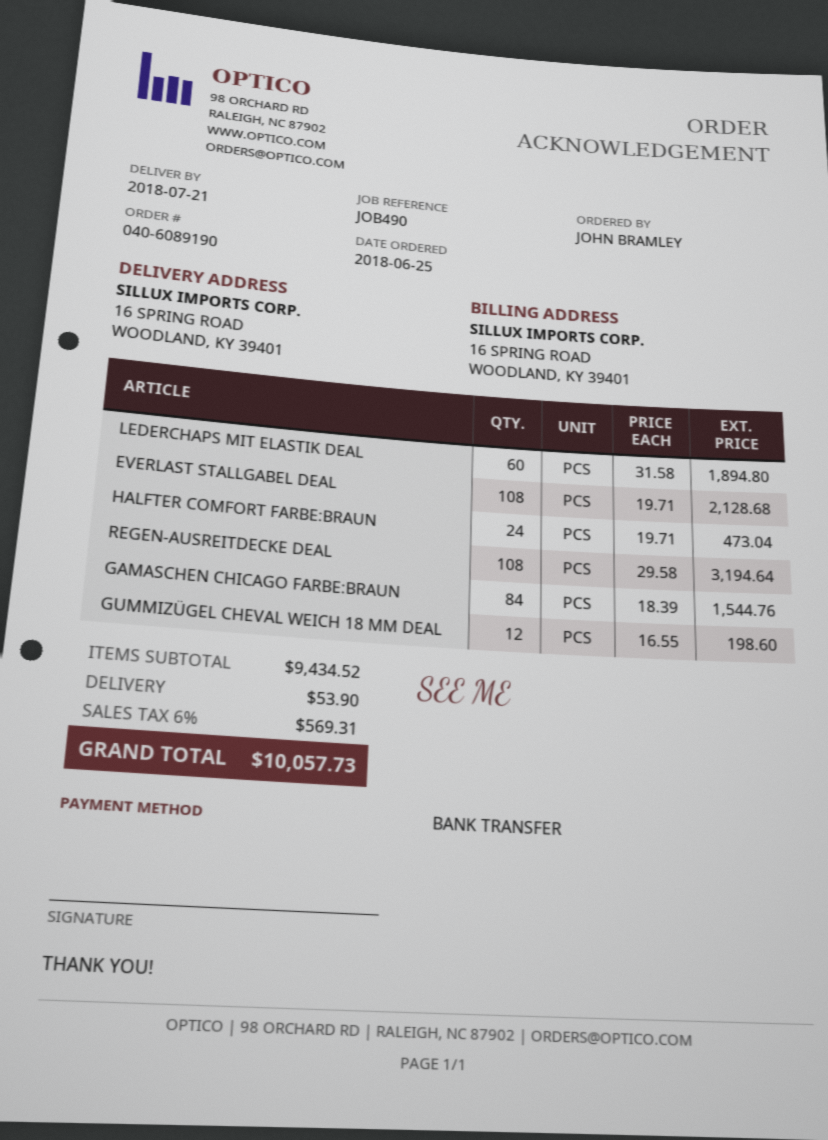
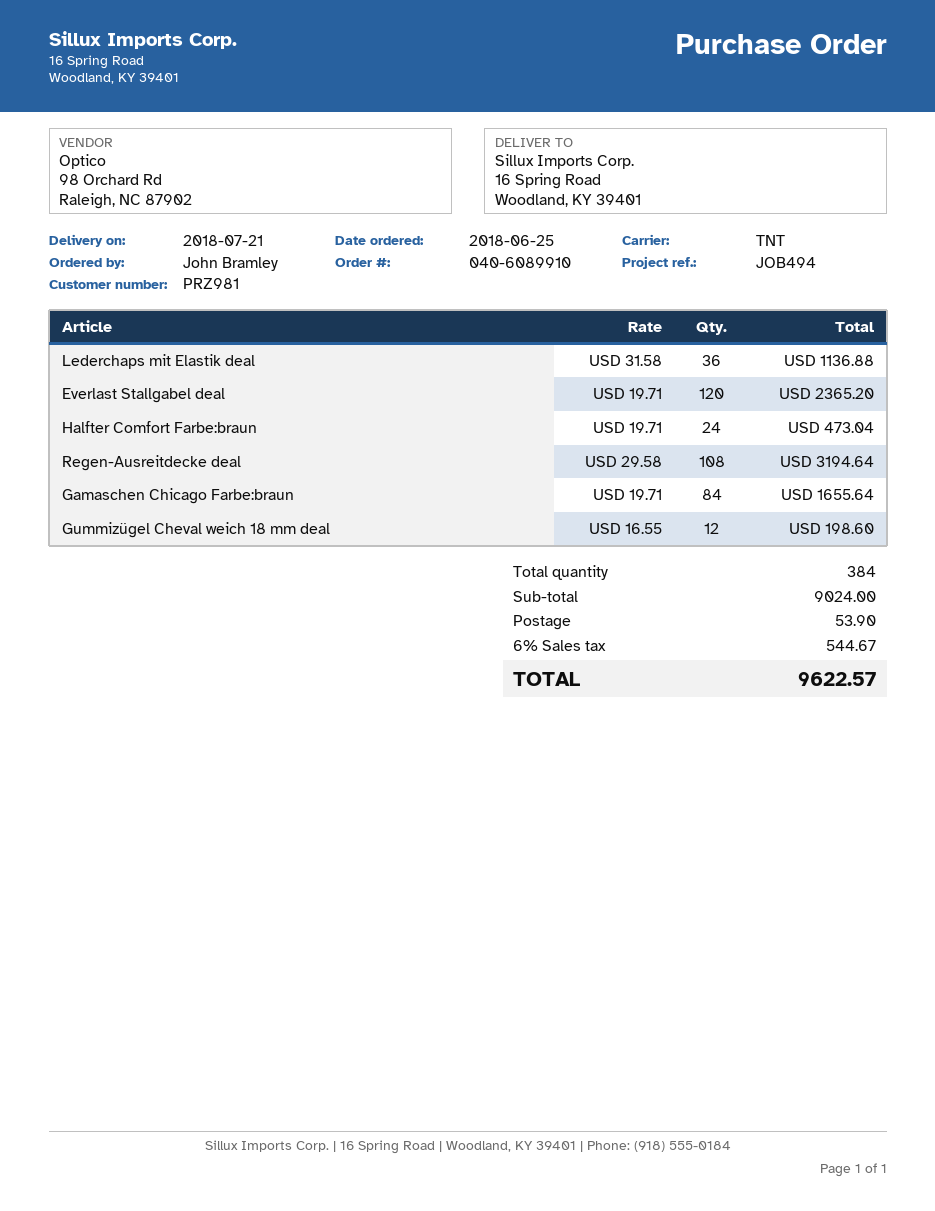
order number: 040-6089190 -> 040-6089910
reference: JOB490 -> JOB494
LEDERCHAPS MIT ELASTIK DEAL: 60 x 31.58 = 1894.80 -> 36 x 31.58 = 1136.88
EVERLAST STALLGABEL DEAL: 108 x 19.71 = 2128.68 -> 120 x 19.71 = 2365.20
GAMASCHEN CHICAGO FARBE:BRAUN: 84 x 18.39 = 1544.76 -> 84 x 19.71 = 1655.64
subtotal: 9434.52 -> 9024.00
tax: 6% = 569.31 -> 6% = 544.67
total: 10057.73 -> 9622.57

